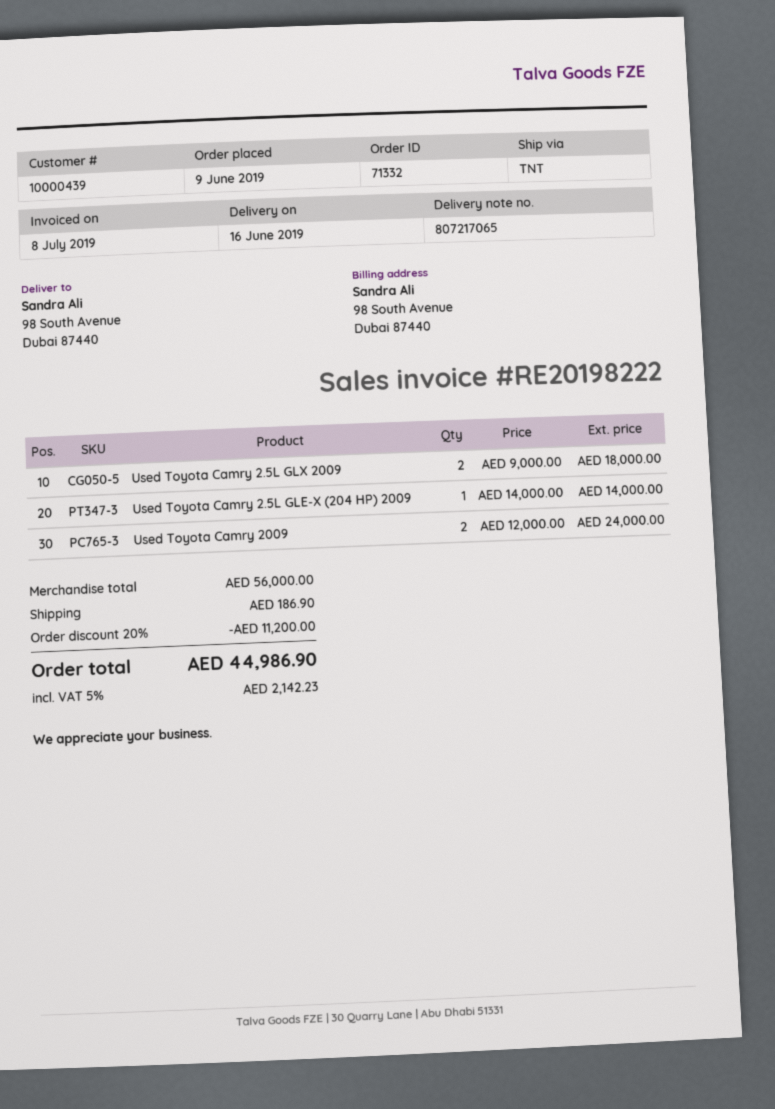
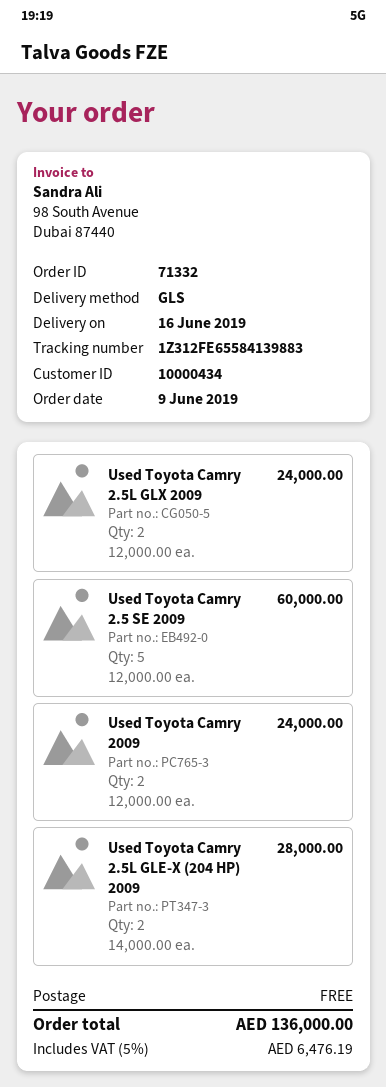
customer number: 10000439 -> 10000434
shipping method: TNT -> GLS
Used Toyota Camry 2.5L GLX 2009: 2 x 9000.00 = 18000.00 -> 2 x 12000.00 = 24000.00
Used Toyota Camry 2.5L GLE-X (204 HP) 2009: 1 x 14000.00 = 14000.00 -> 2 x 14000.00 = 28000.00
Used Toyota Camry 2.5 SE 2009: none -> 5 x 12000.00 = 60000.00
discount: 20% = 11200.00 -> none
shipping: 186.90 -> 0.00
tax: 5% = 2142.23 -> 5% = 6476.19
total: 44986.90 -> 136000.00

